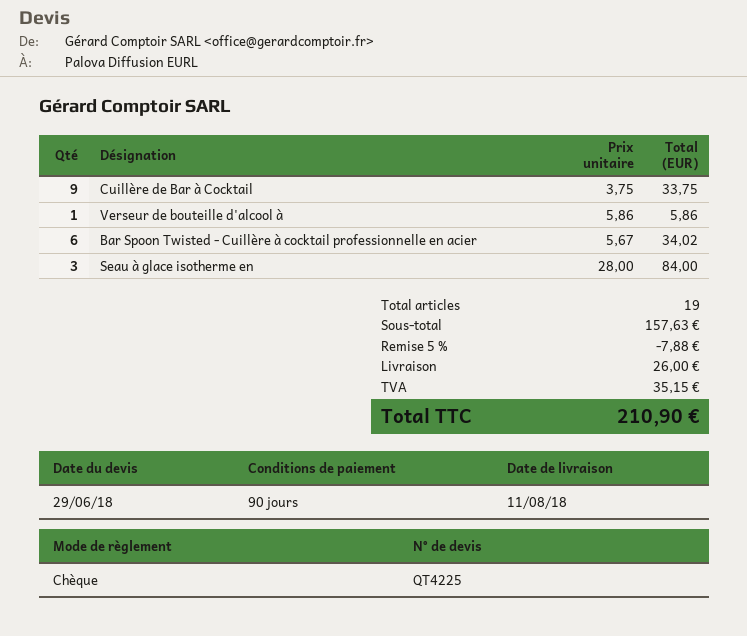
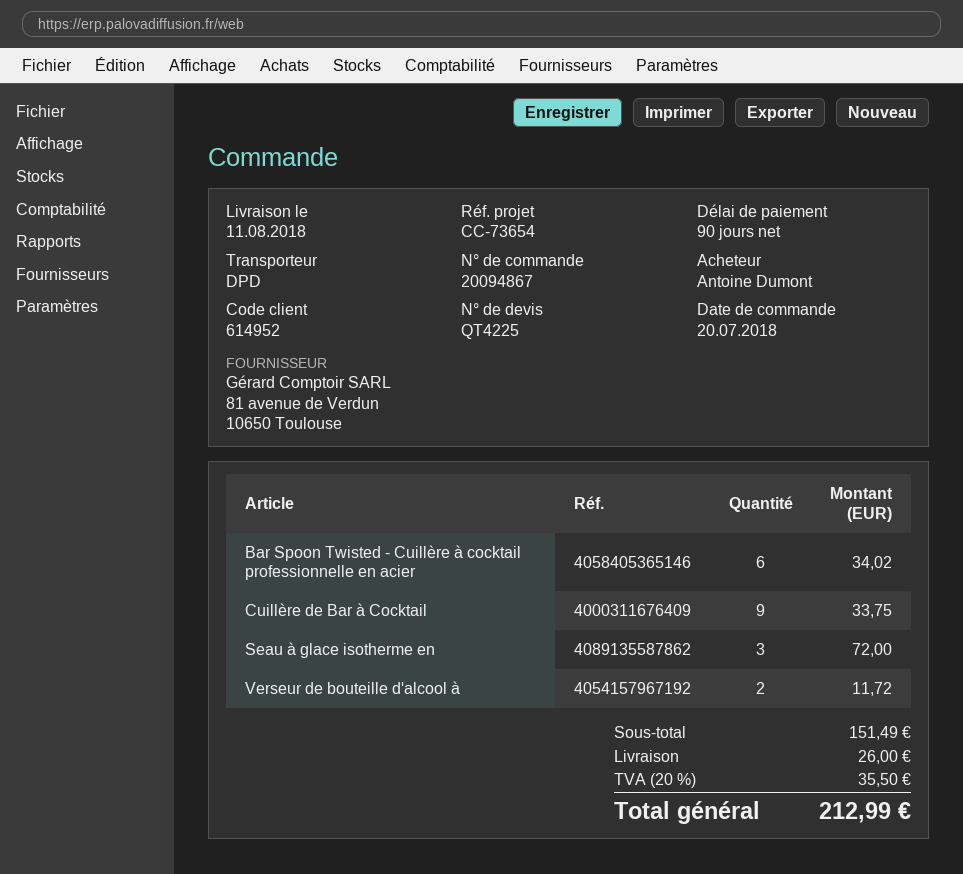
Verseur de bouteille d'alcool à: 1 for 5.86 -> 2 for 11.72
Seau à glace isotherme en: 3 for 84.00 -> 3 for 72.00
subtotal: 157.63 -> 151.49
discount: 5% = 7.88 -> none
tax: 35.15 -> 35.50
total: 210.90 -> 212.99

